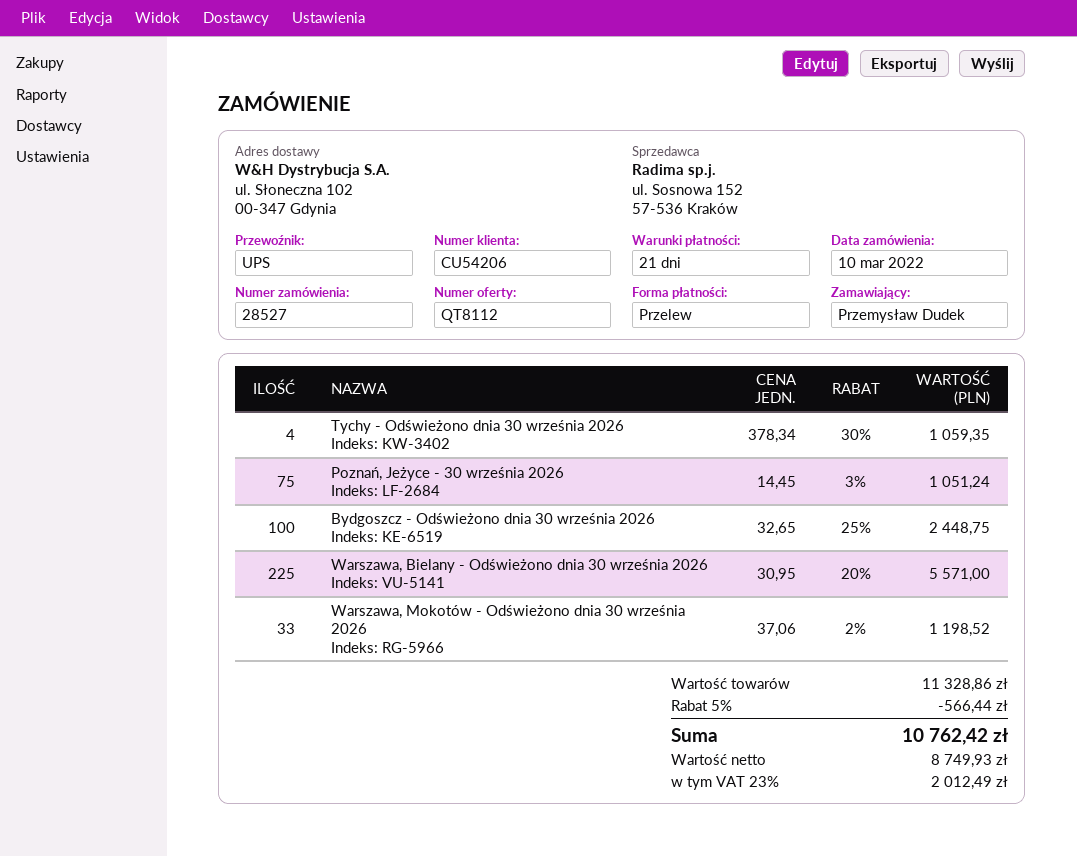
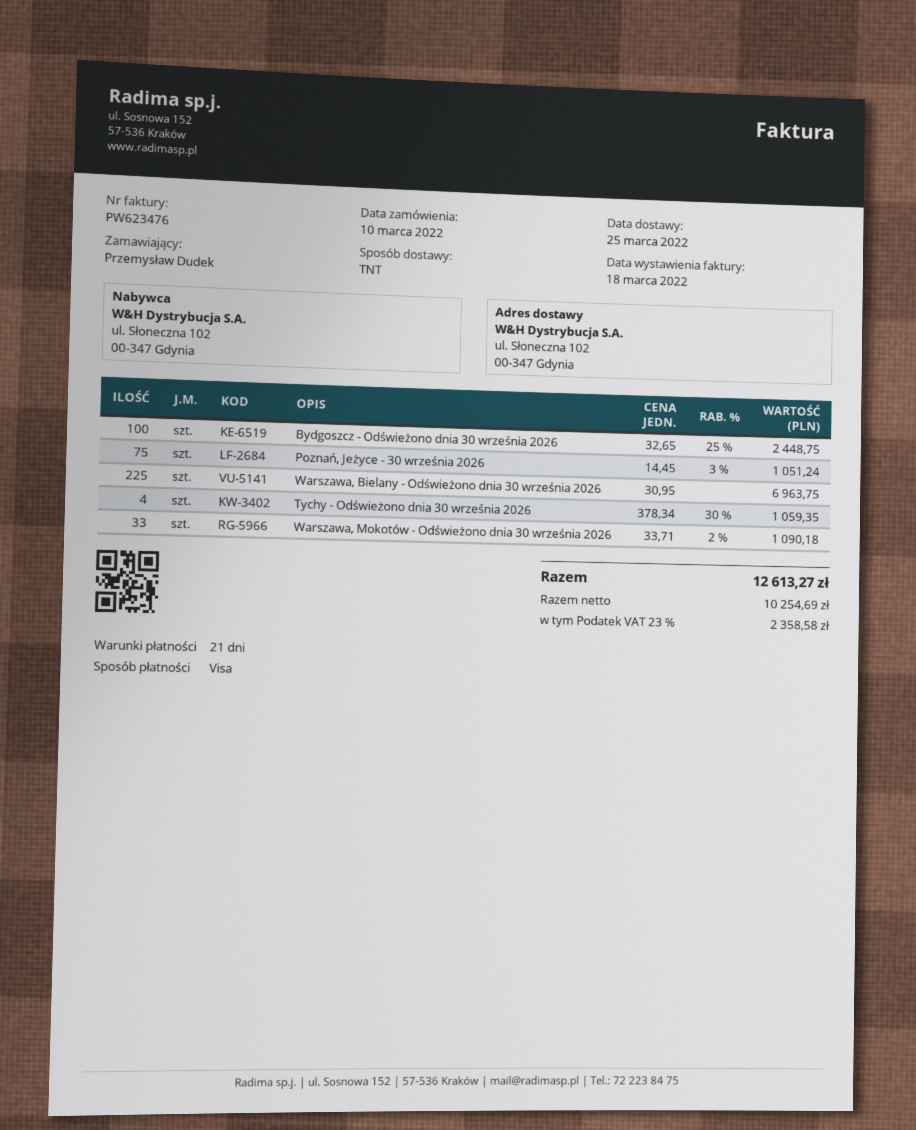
payment method: bank transfer -> Visa
shipping method: UPS -> TNT
Warszawa, Bielany - Odświeżono dnia 30 września 2026: 225 x 30.95 - 20% = 5571.00 -> 225 x 30.95 = 6963.75
Warszawa, Mokotów - Odświeżono dnia 30 września 2026: 33 x 37.06 - 2% = 1198.52 -> 33 x 33.71 - 2% = 1090.18
discount: 5% = 566.44 -> none
net: 8749.93 -> 10254.69
tax: 23% = 2012.49 -> 23% = 2358.58
total: 10762.42 -> 12613.27

